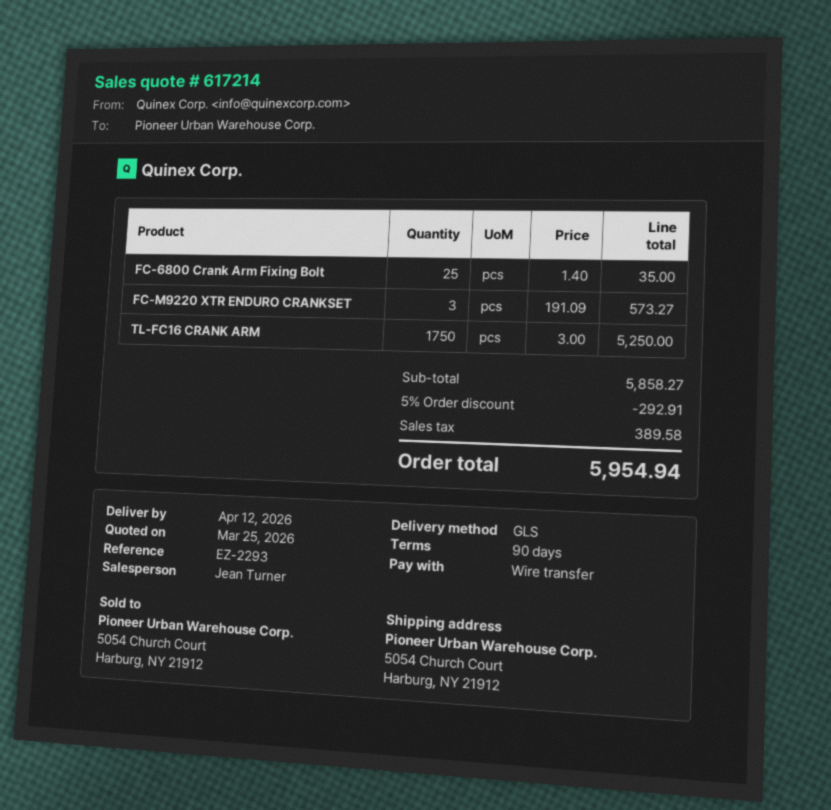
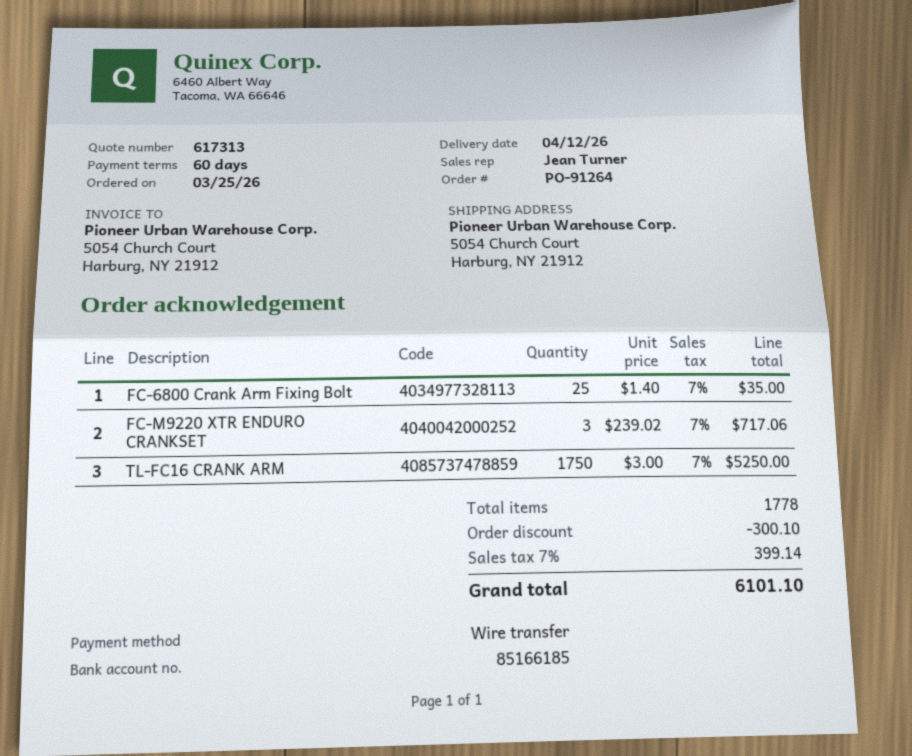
quote number: 617214 -> 617313
payment terms: 90 days -> 60 days
FC-M9220 XTR ENDURO CRANKSET: 3 x 191.09 = 573.27 -> 3 x 239.02 = 717.06
discount: 292.91 -> 300.10
tax: 389.58 -> 399.14
total: 5954.94 -> 6101.10

